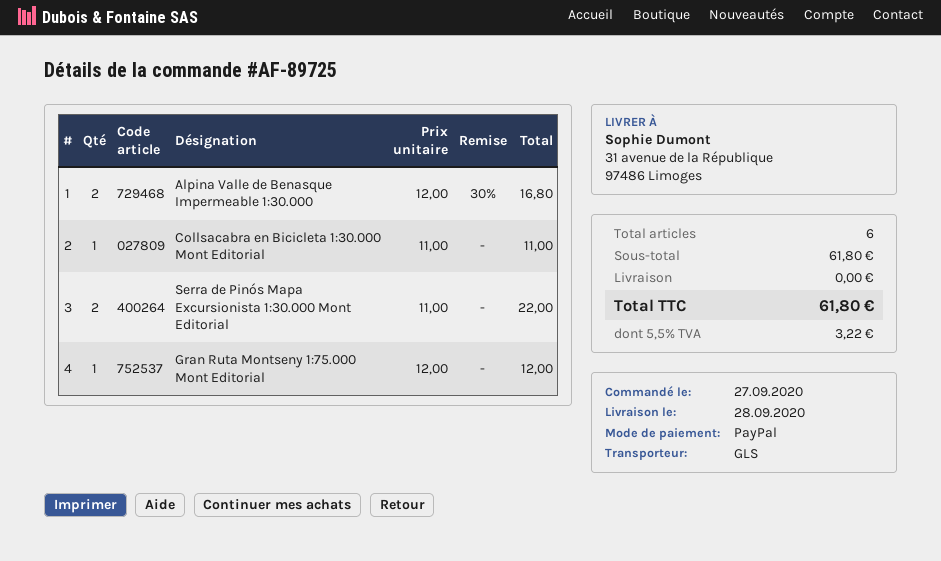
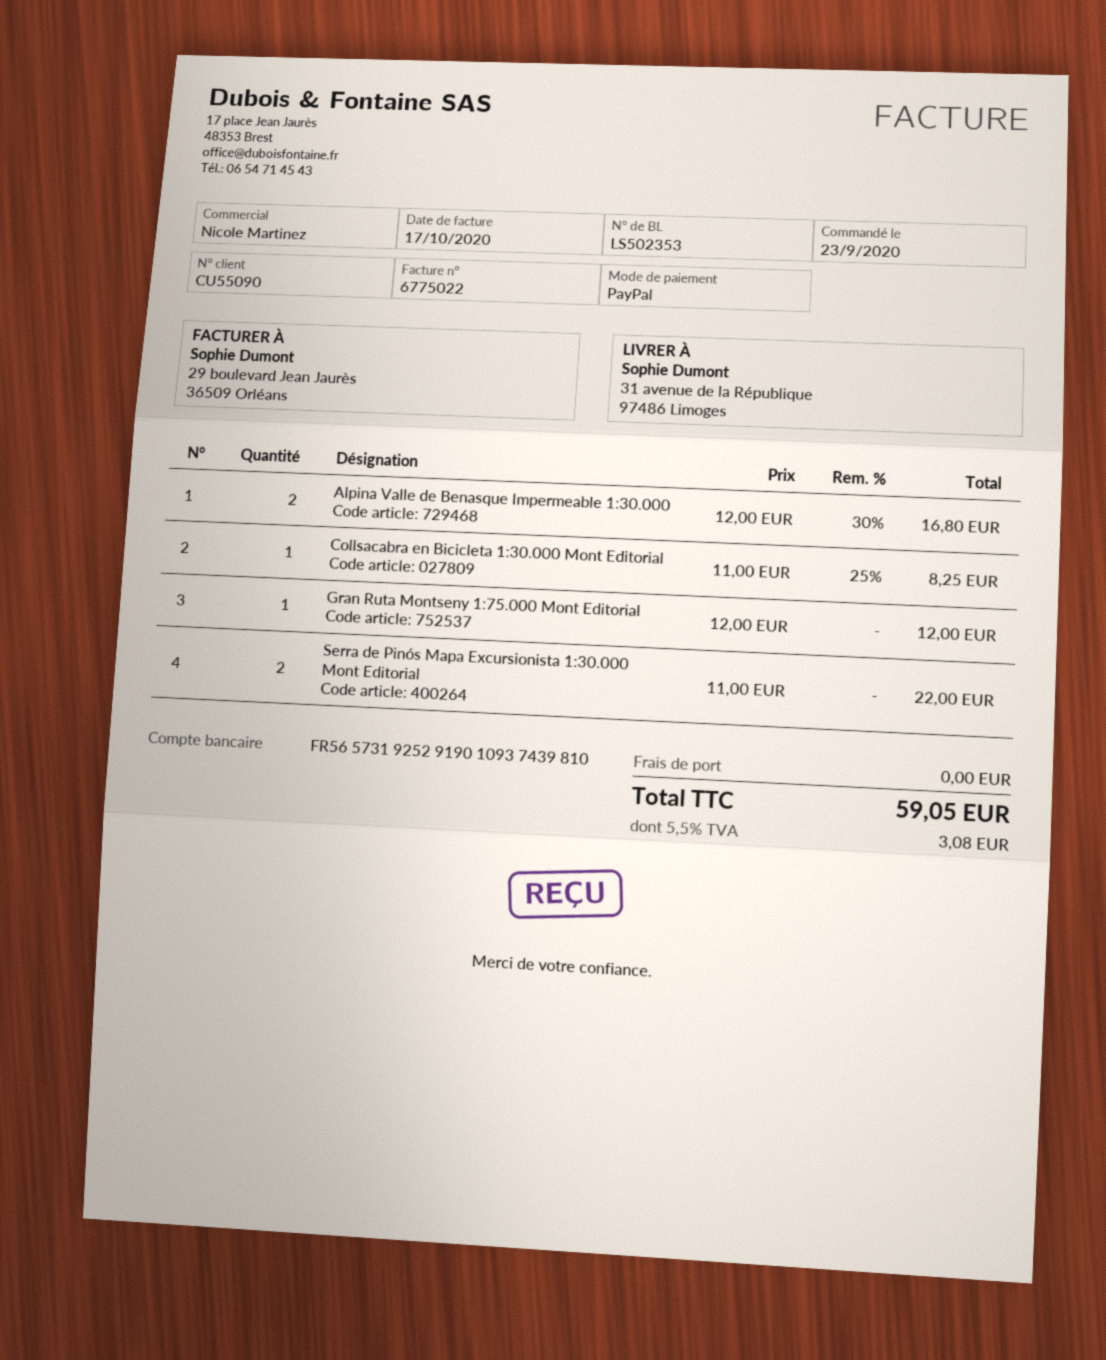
order date: 2020-09-27 -> 2020-09-23
Collsacabra en Bicicleta 1:30.000 Mont Editorial: 1 x 11.00 = 11.00 -> 1 x 11.00 - 25% = 8.25
tax: 5.5% = 3.22 -> 5.5% = 3.08
total: 61.80 -> 59.05

